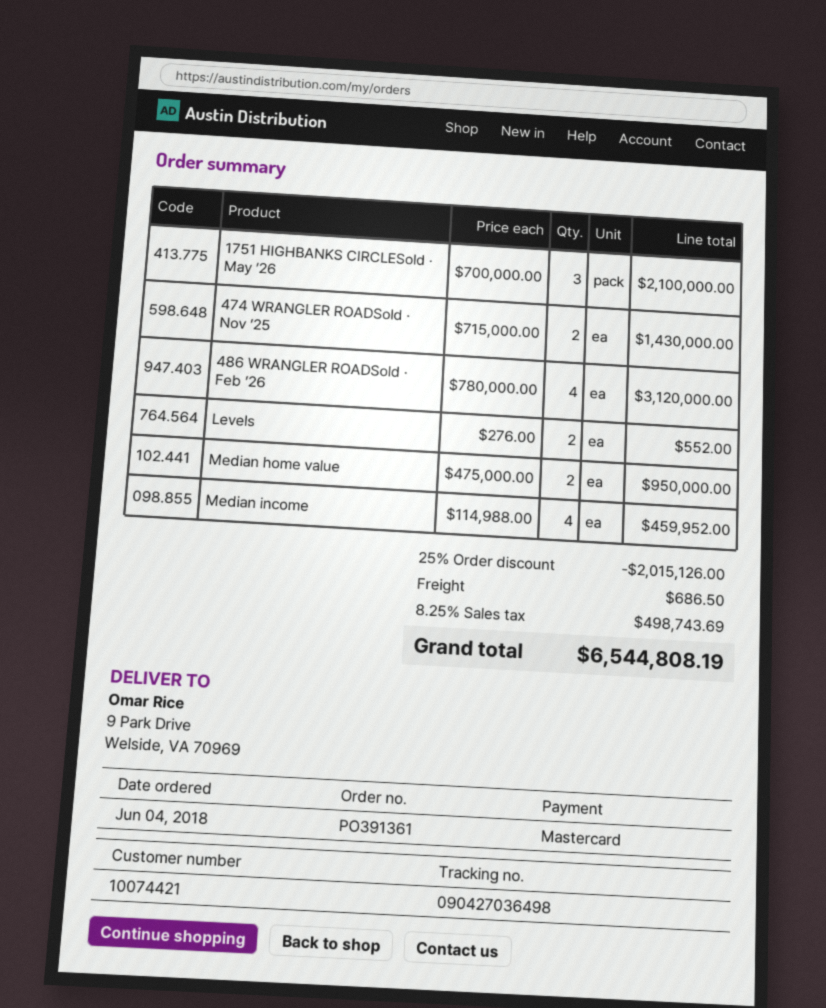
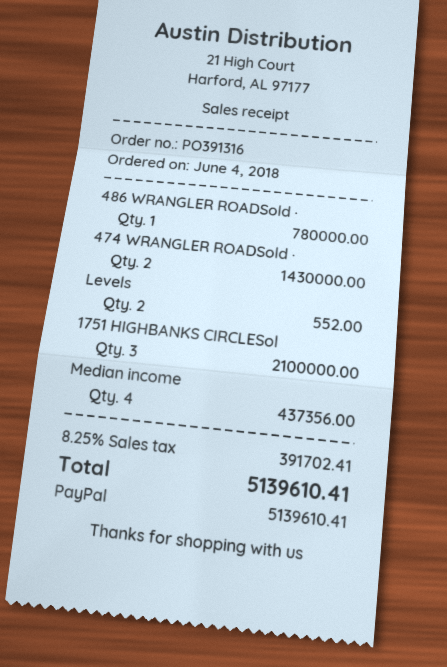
order number: PO391361 -> PO391316
payment method: Mastercard -> PayPal
486 WRANGLER ROADSold · Feb ’26: 4 for 3120000.00 -> 1 for 780000.00
Median home value: 2 for 950000.00 -> none
Median income: 4 for 459952.00 -> 4 for 437356.00
discount: 25% = 2015126.00 -> none
shipping: 686.50 -> none
tax: 8.25% = 498743.69 -> 8.25% = 391702.41
total: 6544808.19 -> 5139610.41

